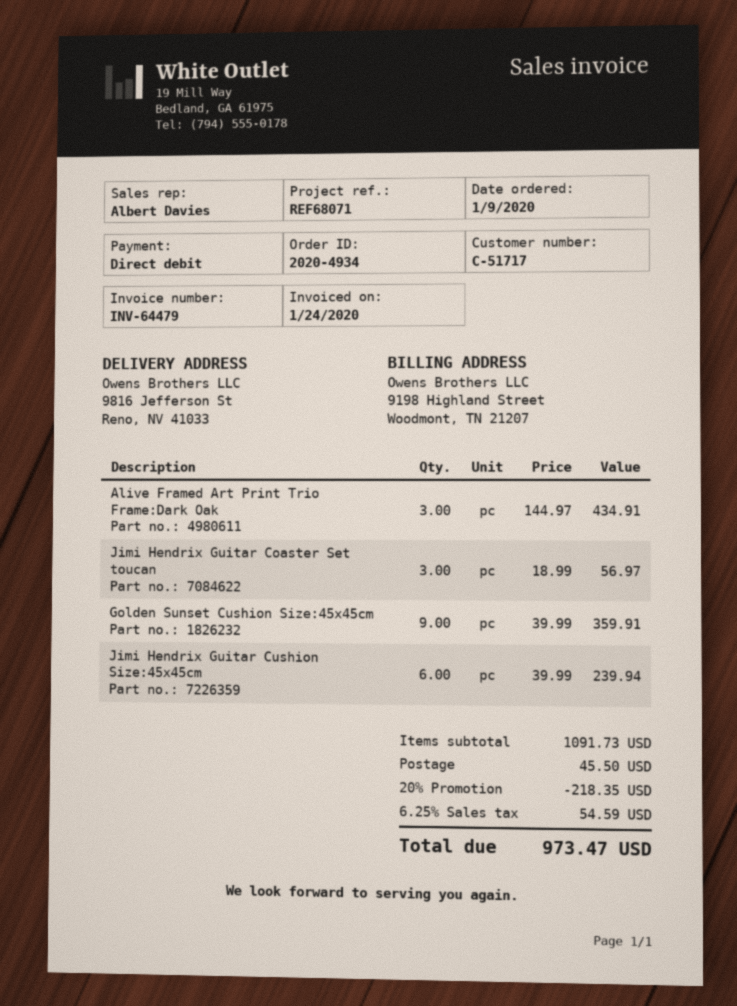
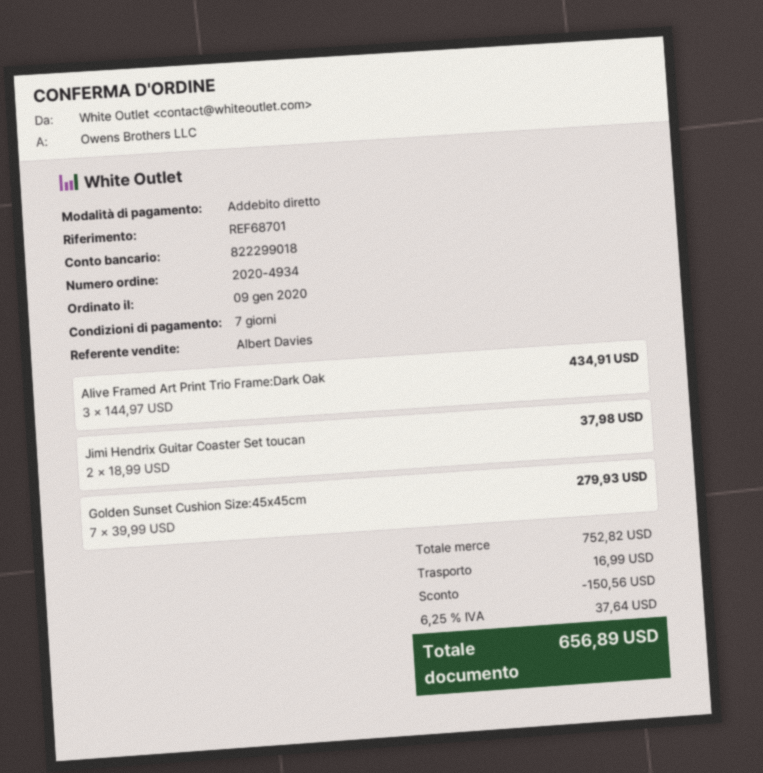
reference: REF68071 -> REF68701
Jimi Hendrix Guitar Coaster Set toucan: 3 x 18.99 = 56.97 -> 2 x 18.99 = 37.98
Golden Sunset Cushion Size:45x45cm: 9 x 39.99 = 359.91 -> 7 x 39.99 = 279.93
Jimi Hendrix Guitar Cushion Size:45x45cm: 6 x 39.99 = 239.94 -> none
subtotal: 1091.73 -> 752.82
discount: 218.35 -> 150.56
shipping: 45.50 -> 16.99
tax: 6.25% = 54.59 -> 6.25% = 37.64
total: 973.47 -> 656.89

